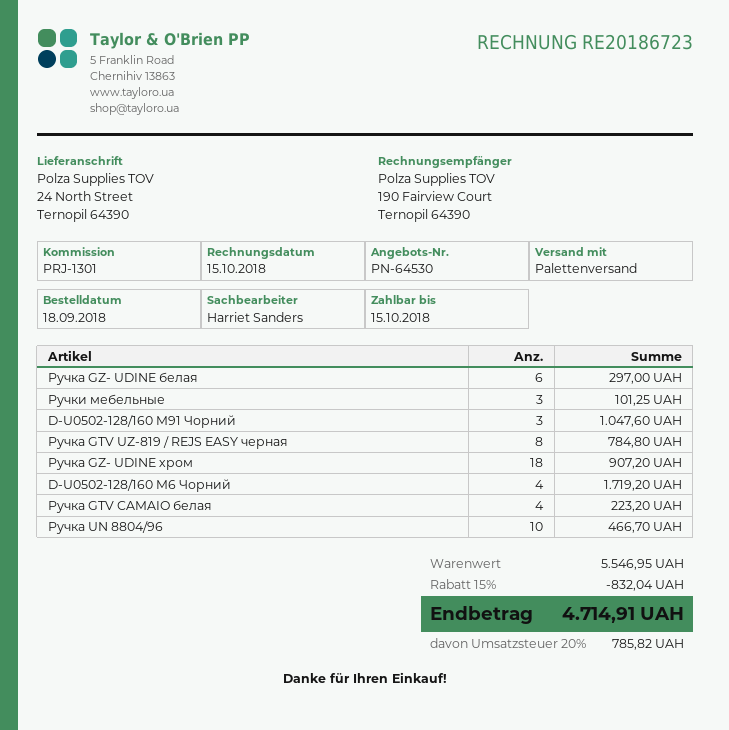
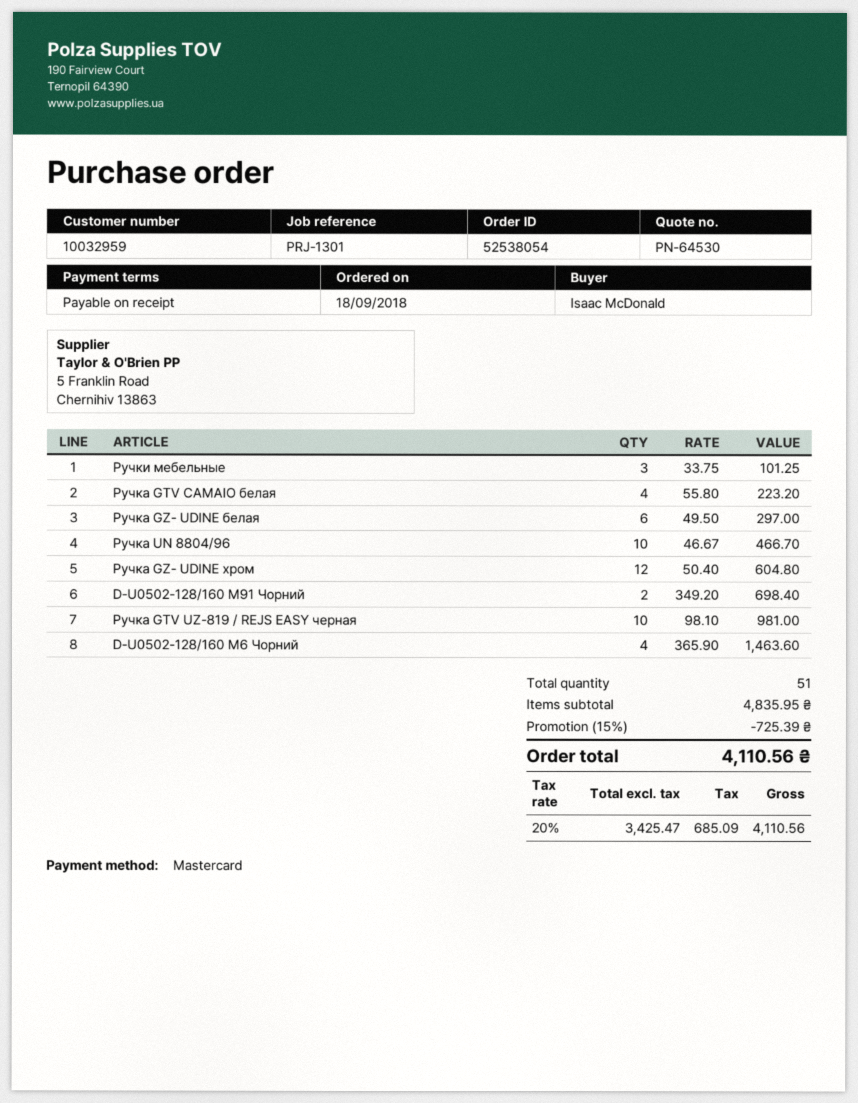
D-U0502-128/160 M91 Чорний: 3 for 1047.60 -> 2 for 698.40
Ручка GTV UZ-819 / REJS EASY черная: 8 for 784.80 -> 10 for 981.00
Ручка GZ- UDINE хром: 18 for 907.20 -> 12 for 604.80
D-U0502-128/160 M6 Чорний: 4 for 1719.20 -> 4 for 1463.60
subtotal: 5546.95 -> 4835.95
discount: 15% = 832.04 -> 15% = 725.39
tax: 20% = 785.82 -> 20% = 685.09
total: 4714.91 -> 4110.56

